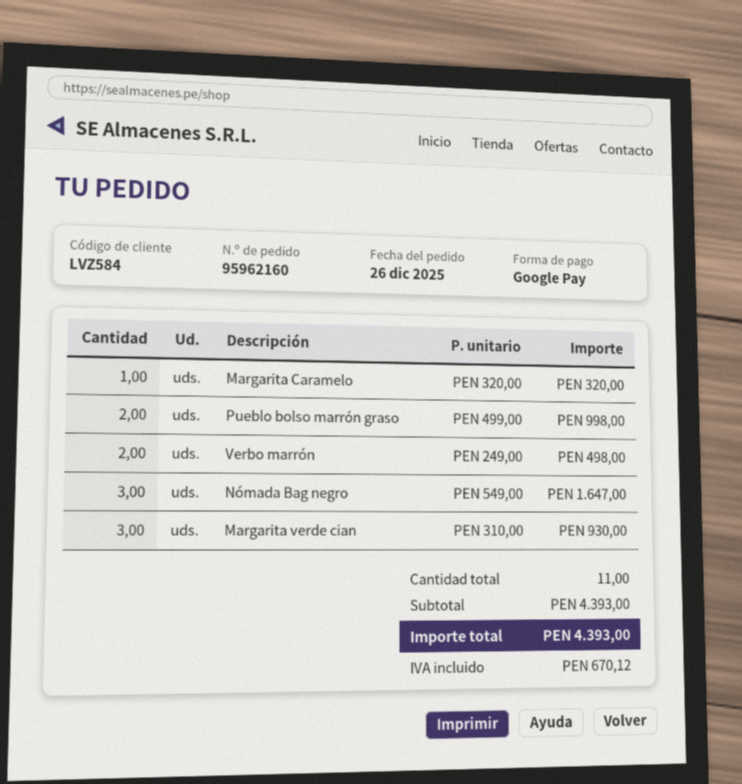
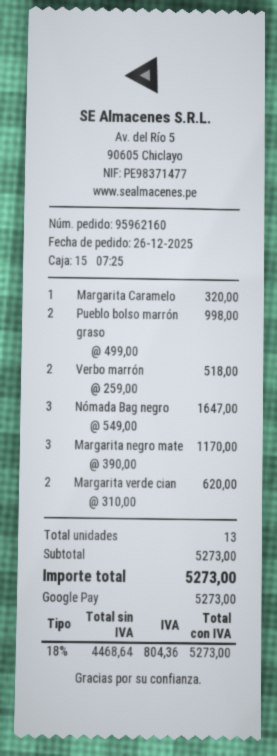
Verbo marrón: 2 x 249.00 = 498.00 -> 2 x 259.00 = 518.00
Margarita verde cian: 3 x 310.00 = 930.00 -> 2 x 310.00 = 620.00
Margarita negro mate: none -> 3 x 390.00 = 1170.00
total quantity: 11 -> 13
subtotal: 4393.00 -> 5273.00
tax: 670.12 -> 804.36
total: 4393.00 -> 5273.00

